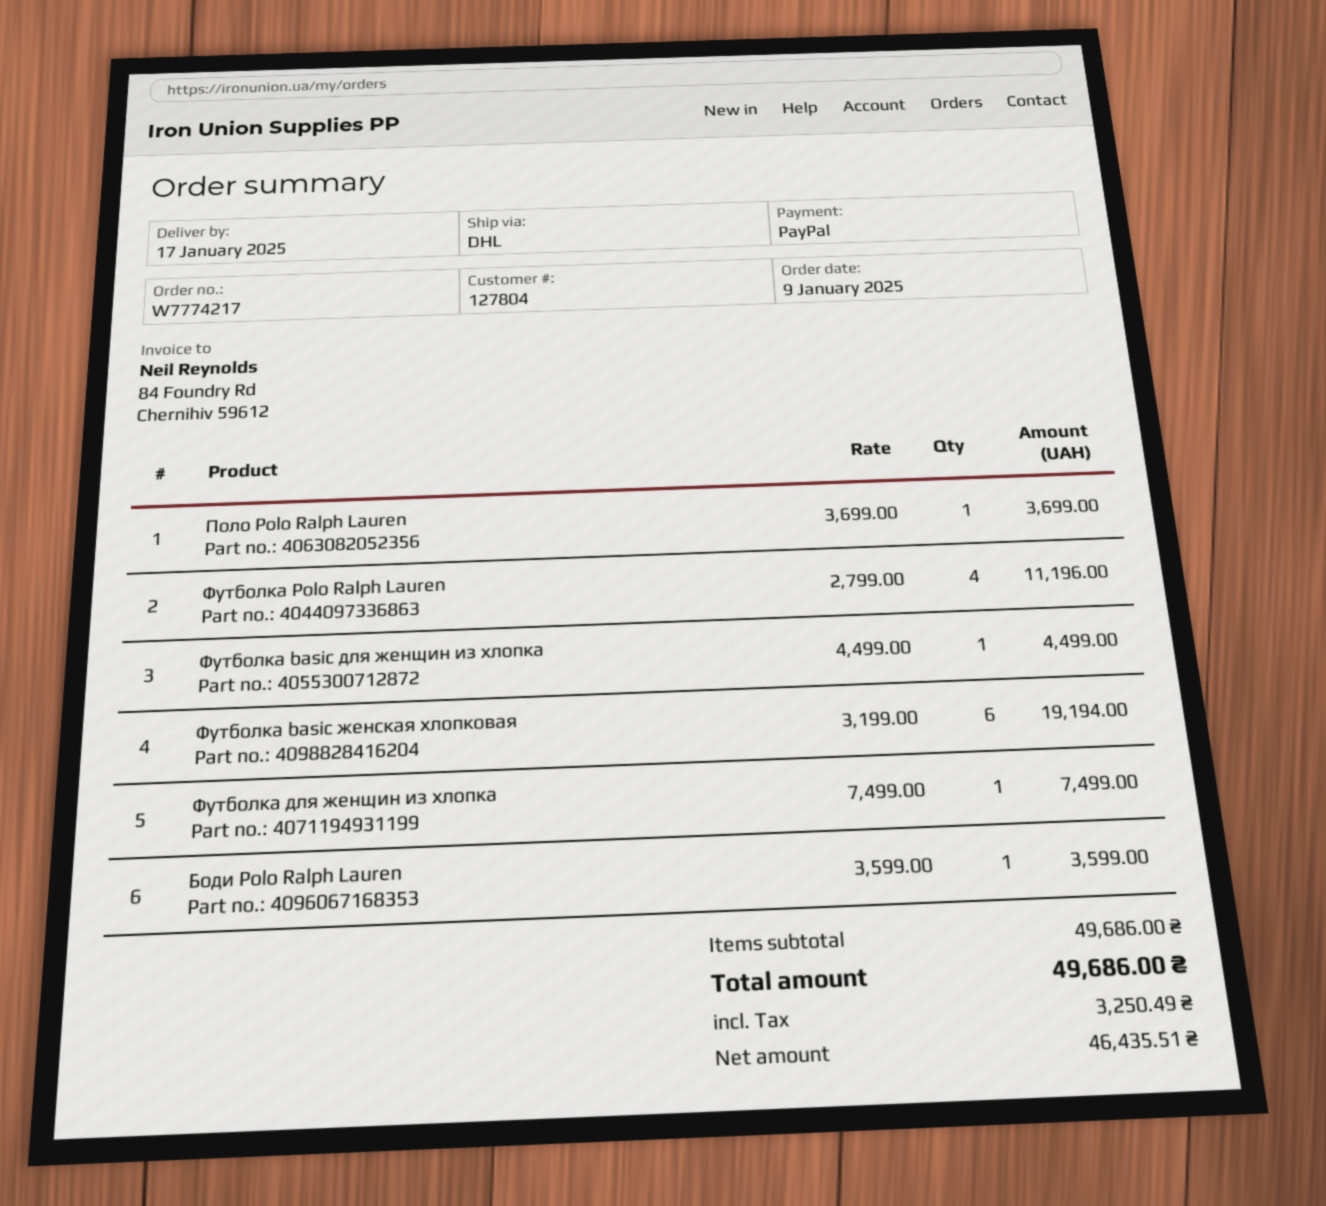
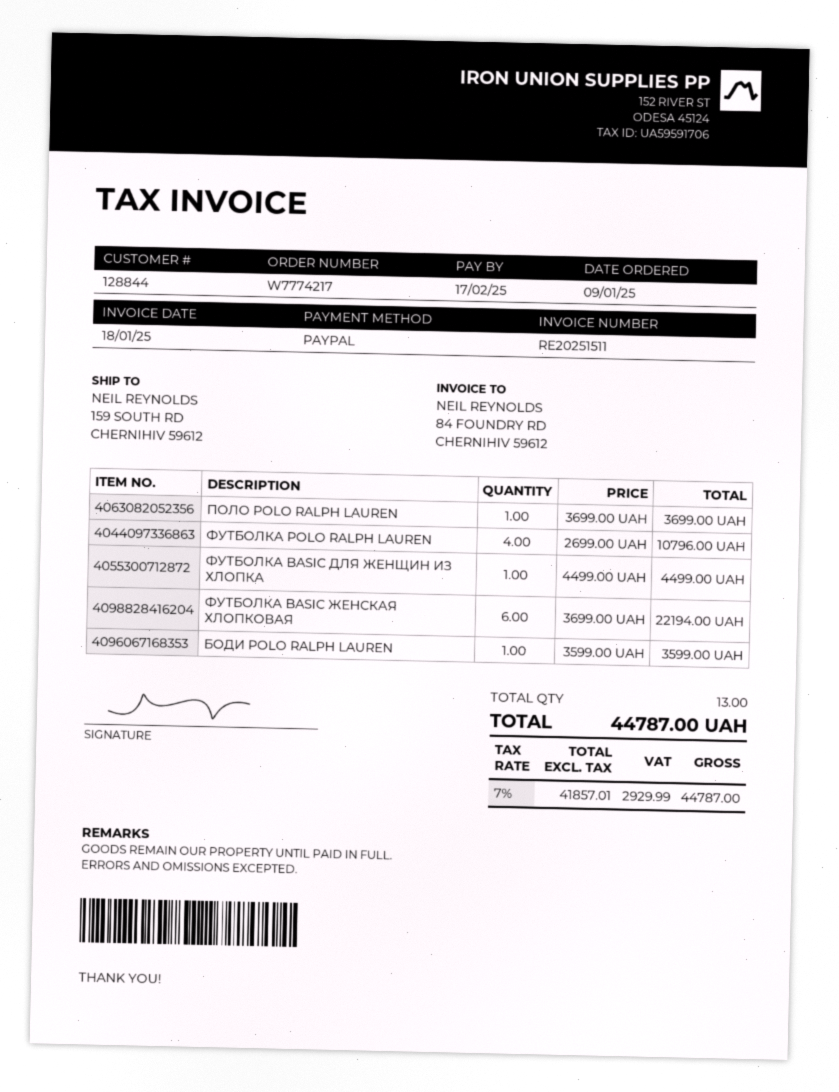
customer number: 127804 -> 128844
Футболка Polo Ralph Lauren: 4 x 2799.00 = 11196.00 -> 4 x 2699.00 = 10796.00
Футболка basic женская хлопковая: 6 x 3199.00 = 19194.00 -> 6 x 3699.00 = 22194.00
Футболка для женщин из хлопка: 1 x 7499.00 = 7499.00 -> none
net: 46435.51 -> 41857.01
tax: 3250.49 -> 2929.99
total: 49686.00 -> 44787.00

